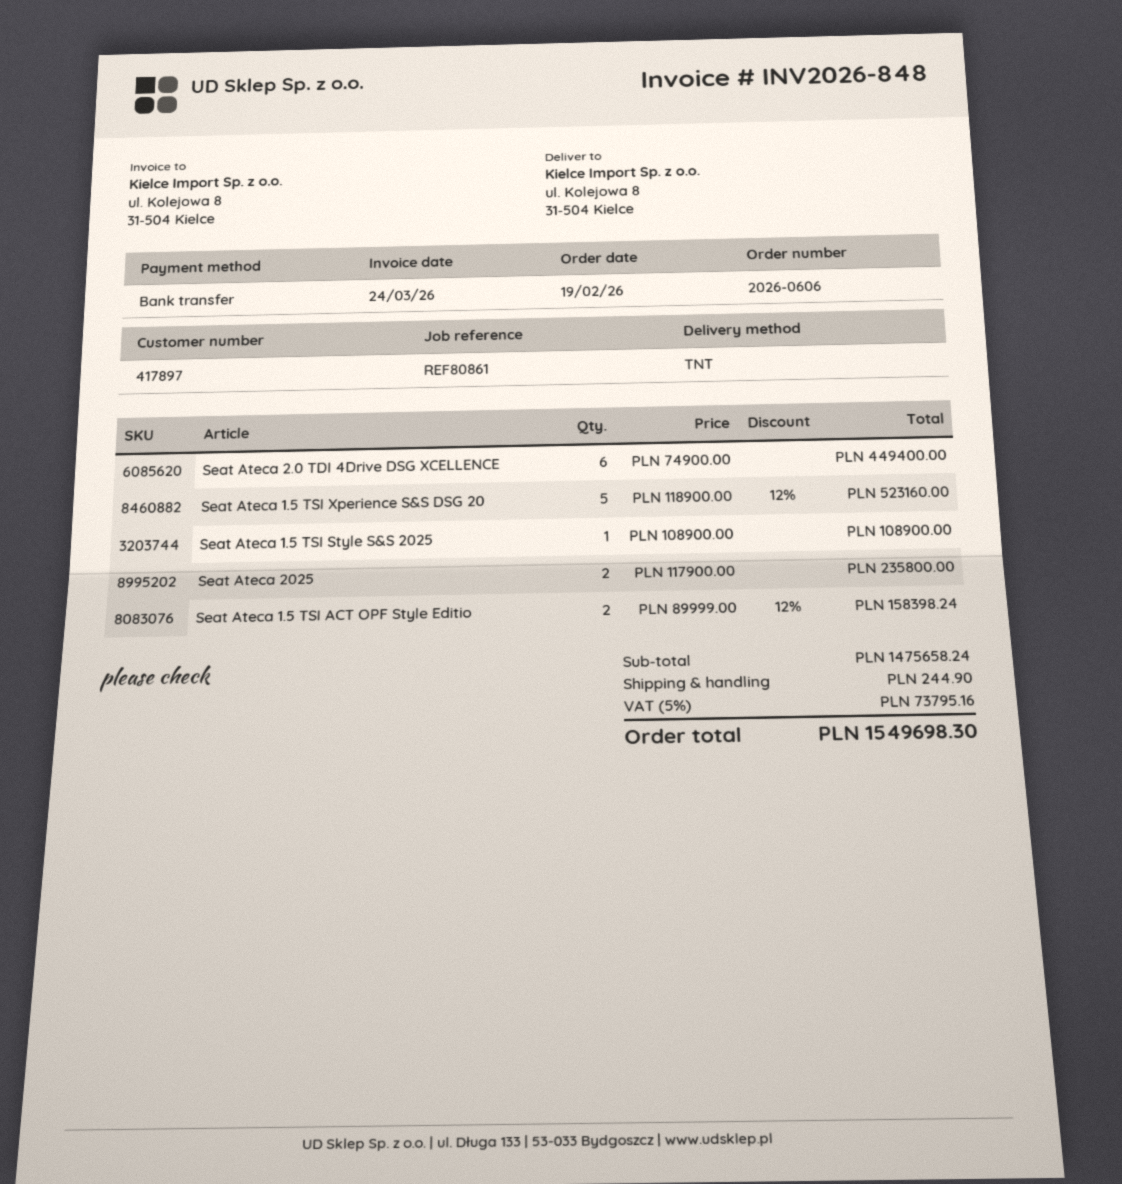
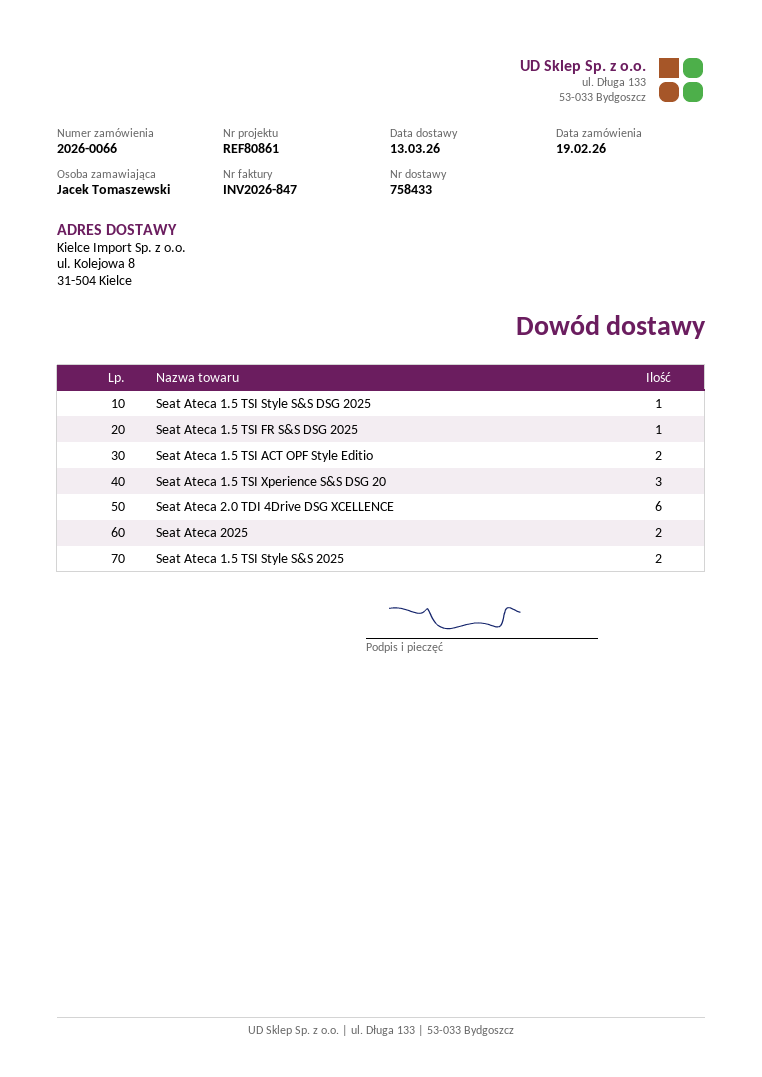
order number: 2026-0606 -> 2026-0066
invoice number: INV2026-848 -> INV2026-847
Seat Ateca 1.5 TSI Xperience S&S DSG 20: 5 -> 3
Seat Ateca 1.5 TSI Style S&S 2025: 1 -> 2
Seat Ateca 1.5 TSI Style S&S DSG 2025: none -> 1
Seat Ateca 1.5 TSI FR S&S DSG 2025: none -> 1

